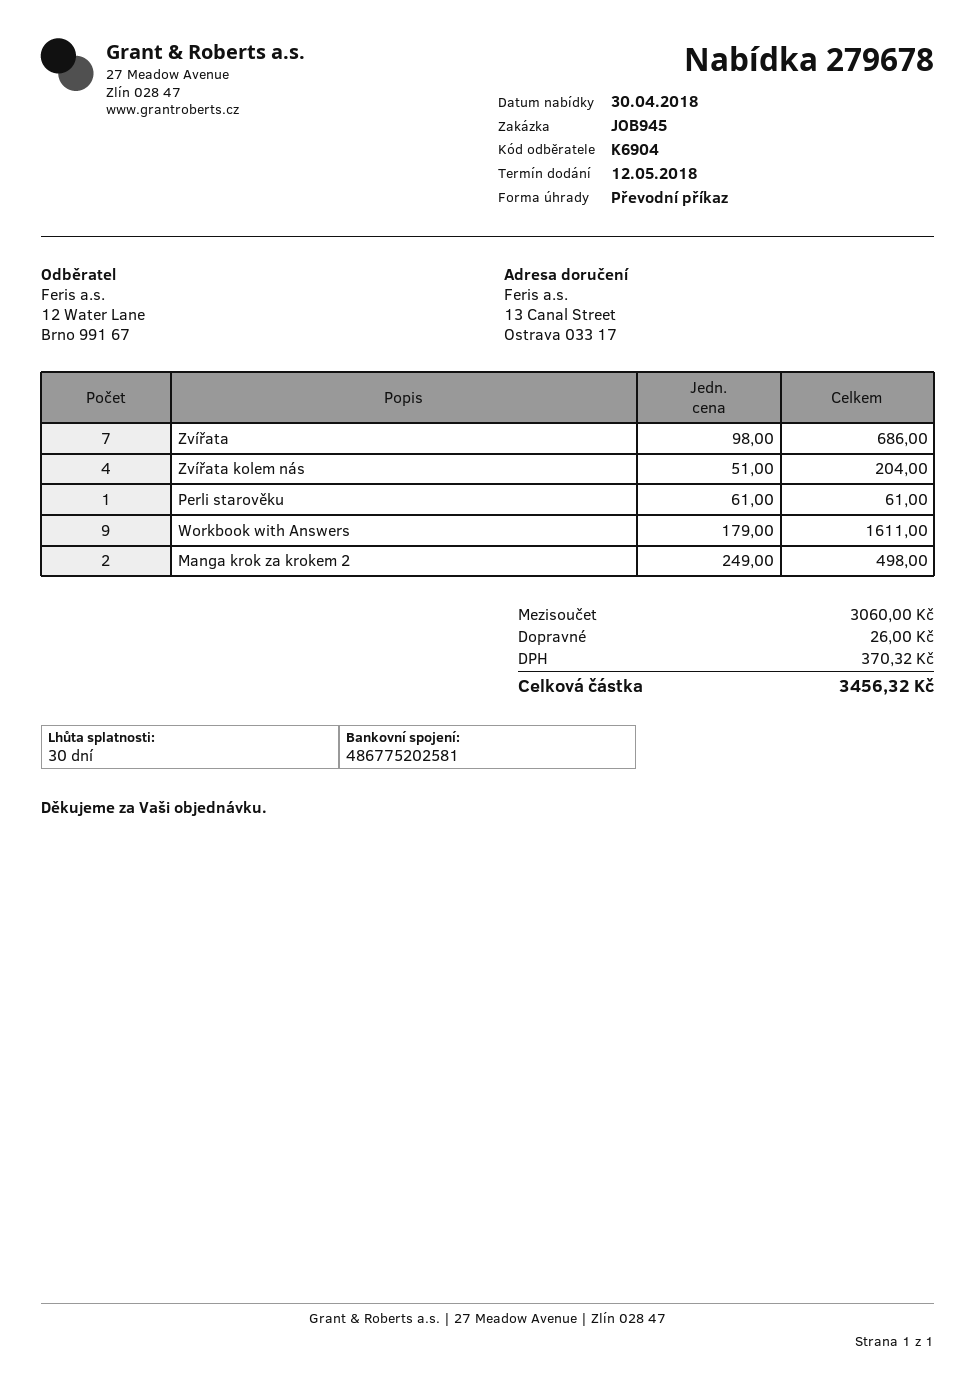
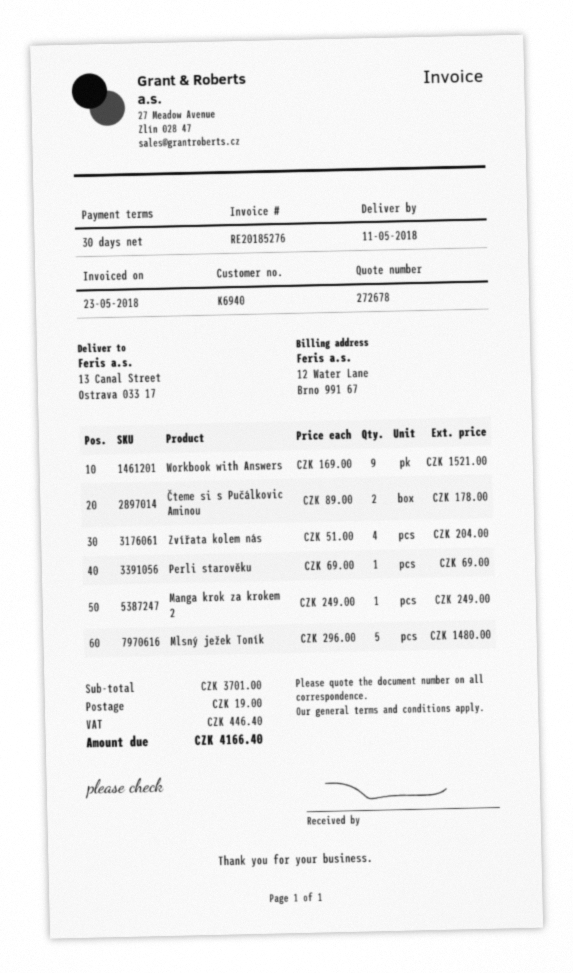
quote number: 279678 -> 272678
delivery date: 2018-05-12 -> 2018-05-11
customer number: K6904 -> K6940
Zvířata: 7 x 98.00 = 686.00 -> none
Perli starověku: 1 x 61.00 = 61.00 -> 1 x 69.00 = 69.00
Workbook with Answers: 9 x 179.00 = 1611.00 -> 9 x 169.00 = 1521.00
Manga krok za krokem 2: 2 x 249.00 = 498.00 -> 1 x 249.00 = 249.00
Čteme si s Pučálkovic Aminou: none -> 2 x 89.00 = 178.00
Mlsný ježek Toník: none -> 5 x 296.00 = 1480.00
subtotal: 3060.00 -> 3701.00
shipping: 26.00 -> 19.00
tax: 370.32 -> 446.40
total: 3456.32 -> 4166.40

